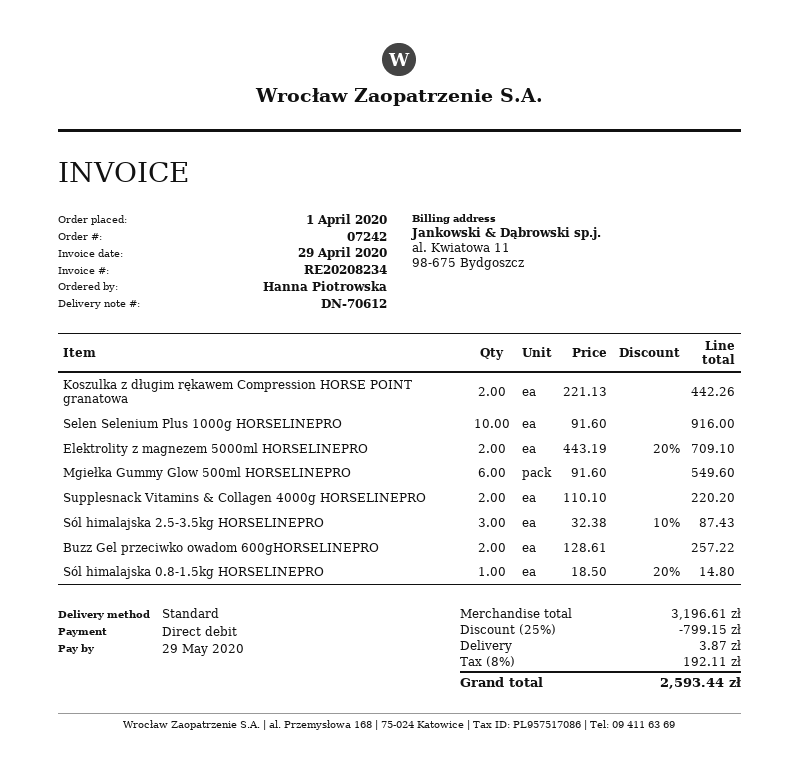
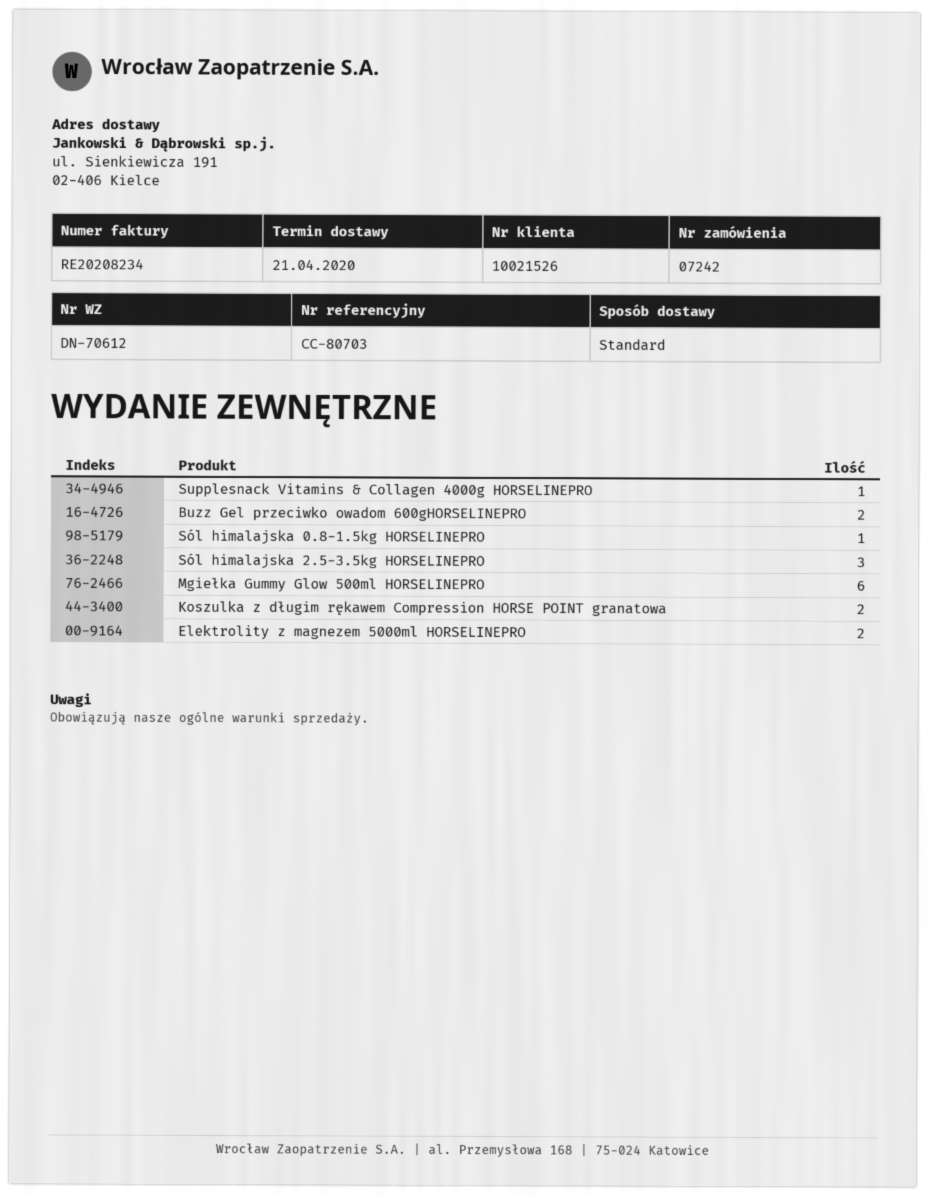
Selen Selenium Plus 1000g HORSELINEPRO: 10 -> none
Supplesnack Vitamins & Collagen 4000g HORSELINEPRO: 2 -> 1

